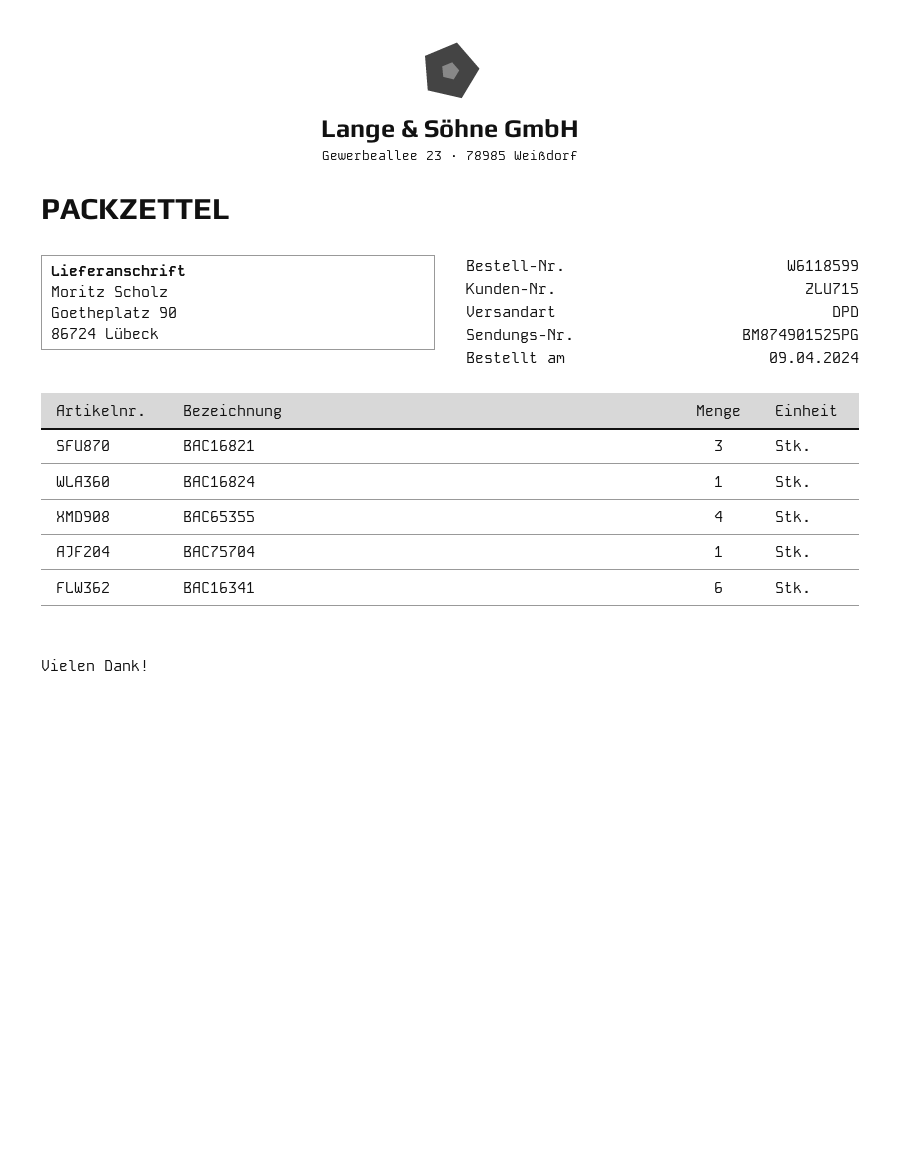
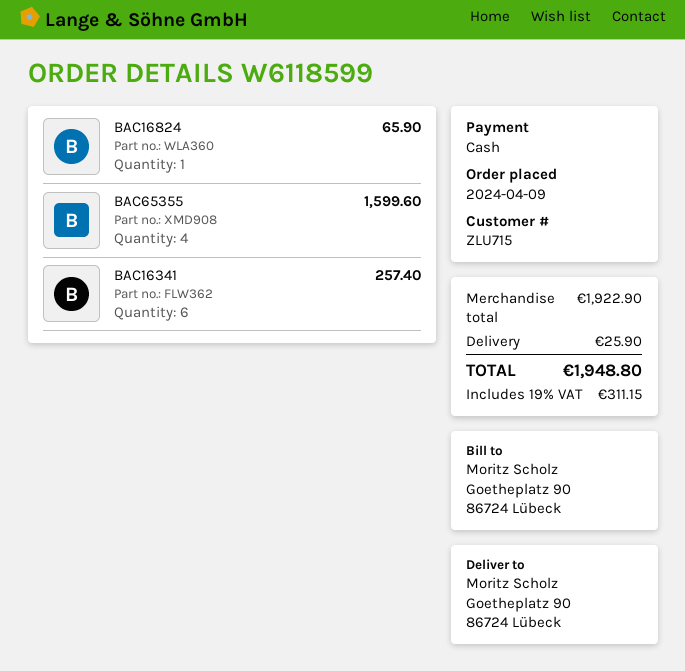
BAC16821: 3 -> none
BAC75704: 1 -> none

